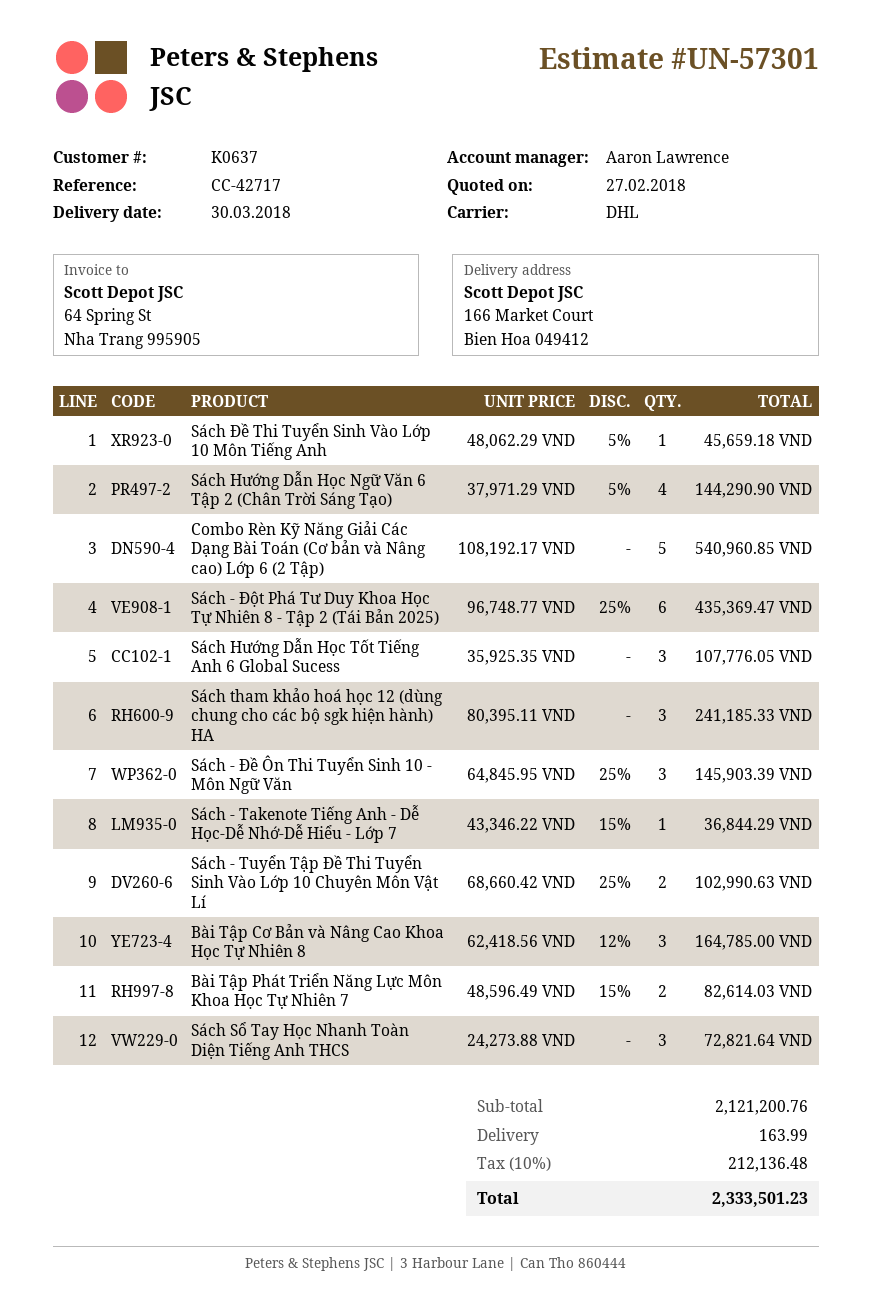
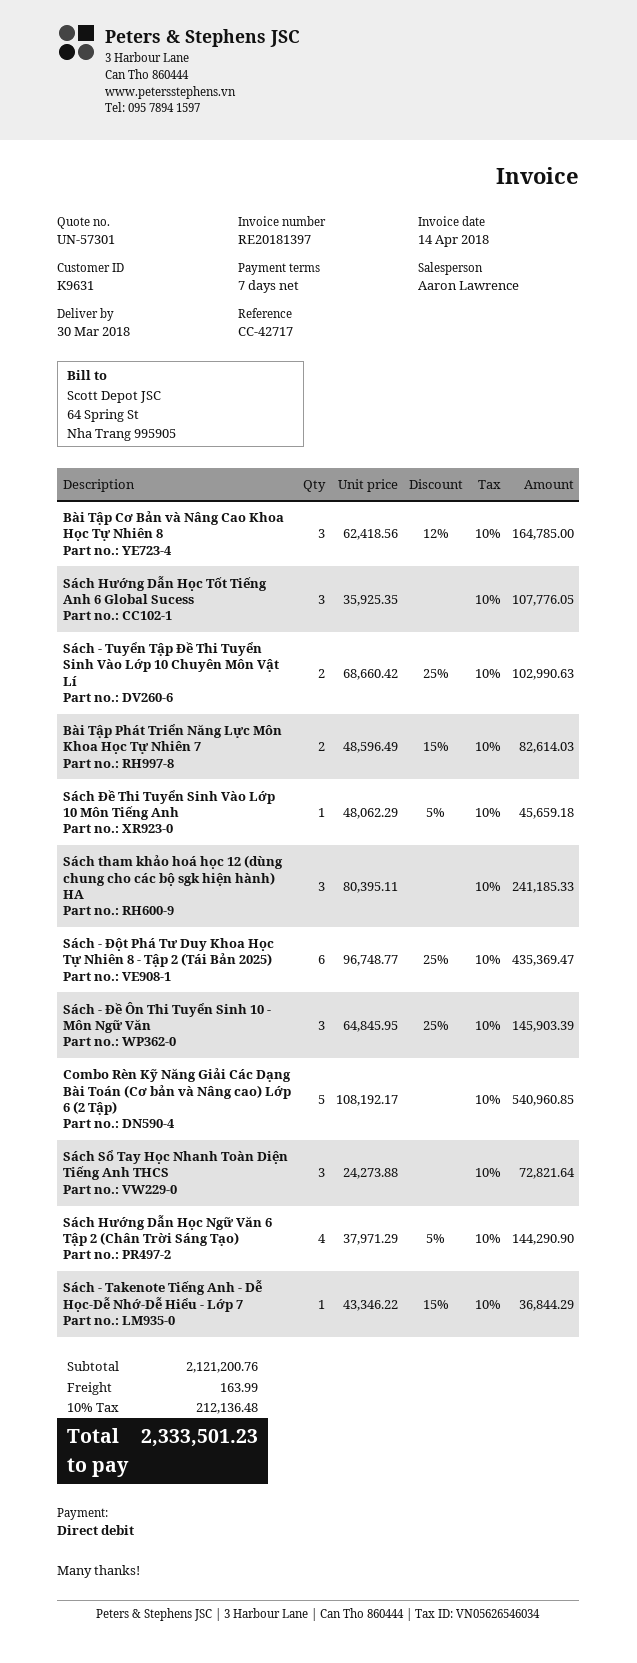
customer number: K0637 -> K9631

